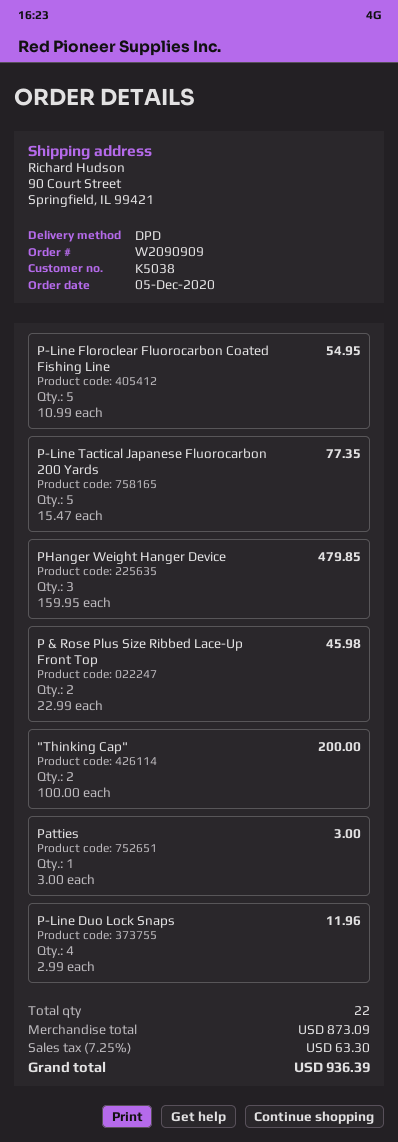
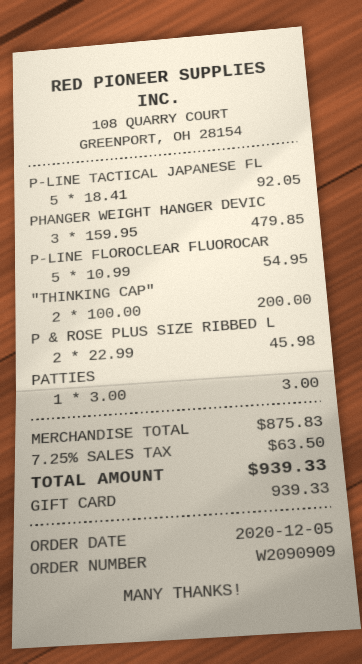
P-Line Tactical Japanese Fluorocarbon 200 Yards: 5 x 15.47 = 77.35 -> 5 x 18.41 = 92.05
P-Line Duo Lock Snaps: 4 x 2.99 = 11.96 -> none
subtotal: 873.09 -> 875.83
tax: 7.25% = 63.30 -> 7.25% = 63.50
total: 936.39 -> 939.33

